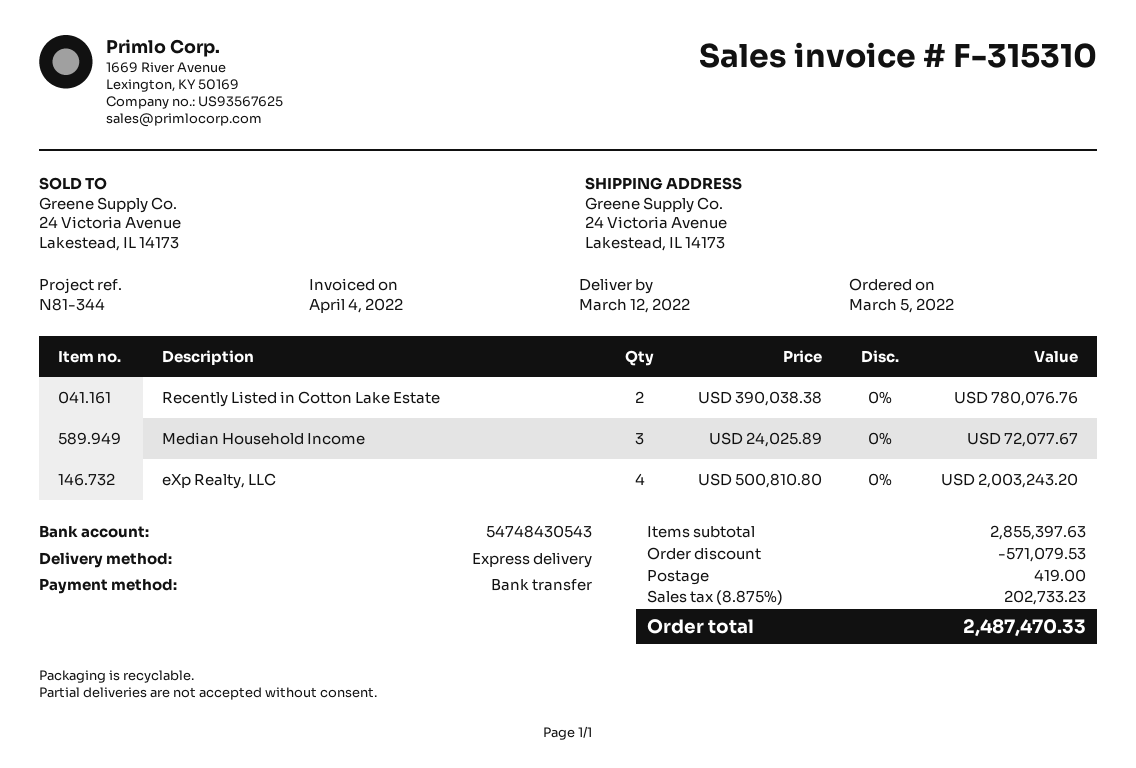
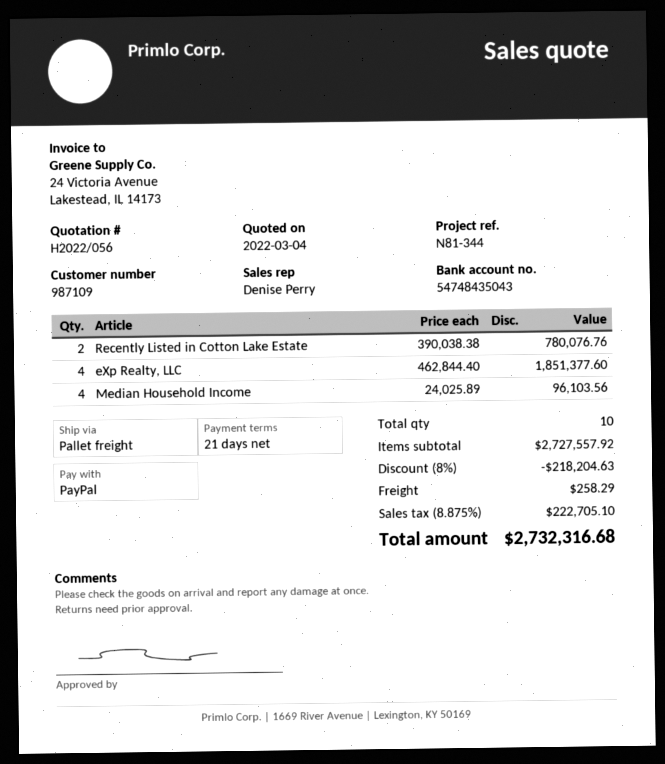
payment method: bank transfer -> PayPal
bank account: 54748430543 -> 54748435043
shipping method: express -> pallet freight
Median Household Income: 3 x 24025.89 = 72077.67 -> 4 x 24025.89 = 96103.56
eXp Realty, LLC: 4 x 500810.80 = 2003243.20 -> 4 x 462844.40 = 1851377.60
subtotal: 2855397.63 -> 2727557.92
discount: 571079.53 -> 218204.63
shipping: 419.00 -> 258.29
tax: 8.875% = 202733.23 -> 8.875% = 222705.10
total: 2487470.33 -> 2732316.68

